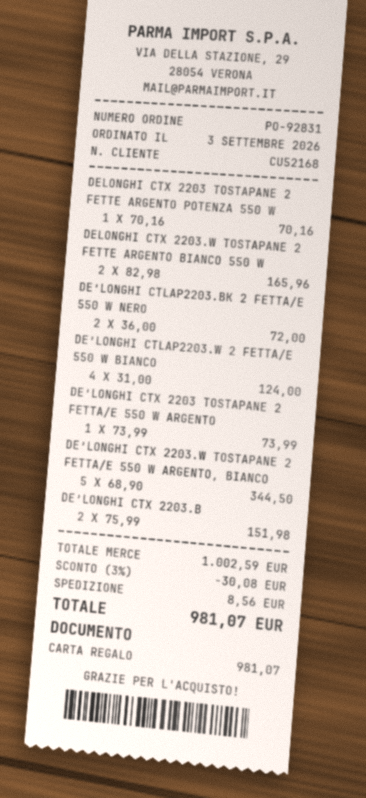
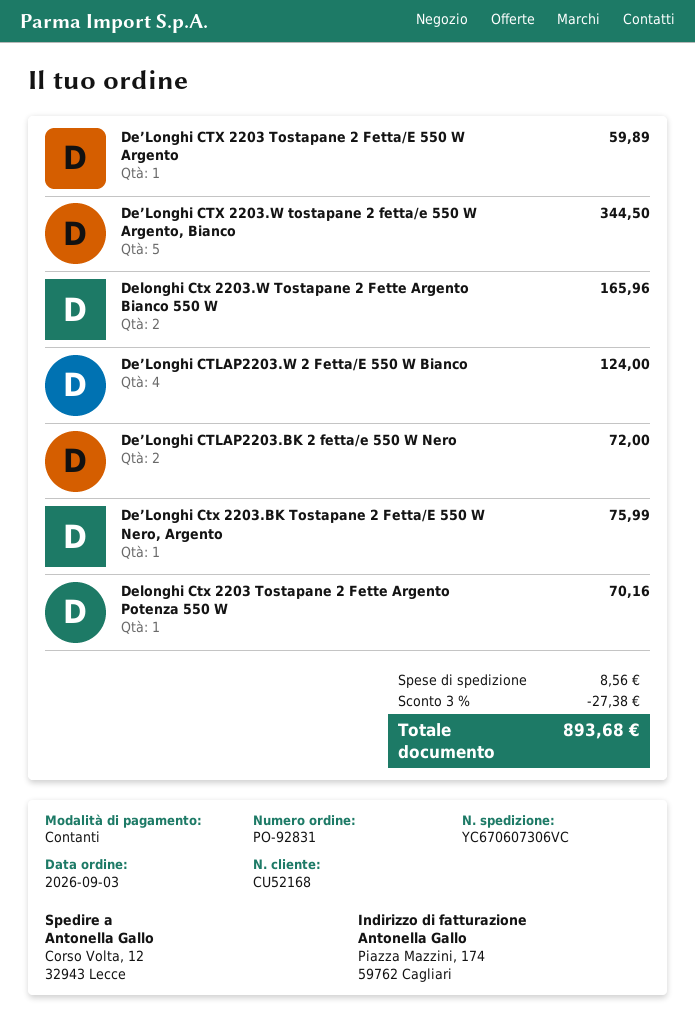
payment method: gift card -> cash
DE’LONGHI CTX 2203 TOSTAPANE 2 FETTA/E 550 W ARGENTO: 1 for 73.99 -> 1 for 59.89
DE’LONGHI CTX 2203.B: 2 for 151.98 -> 1 for 75.99
discount: 3% = 30.08 -> 3% = 27.38
total: 981.07 -> 893.68

